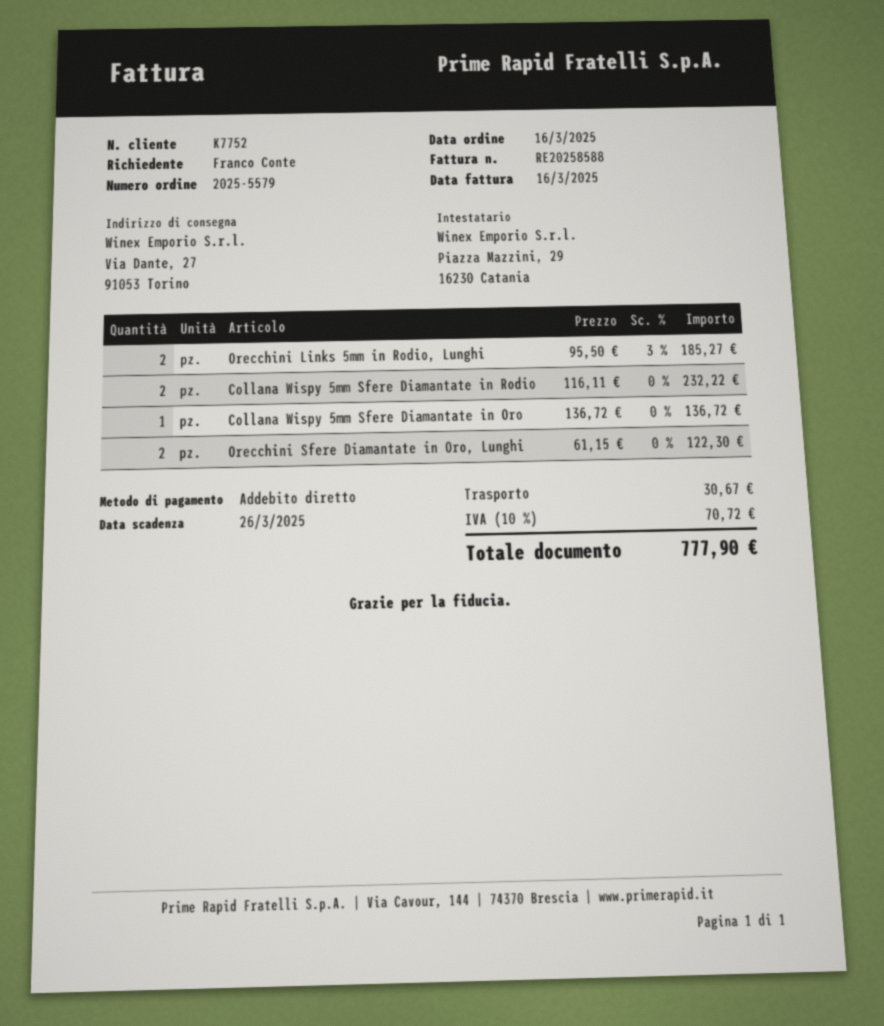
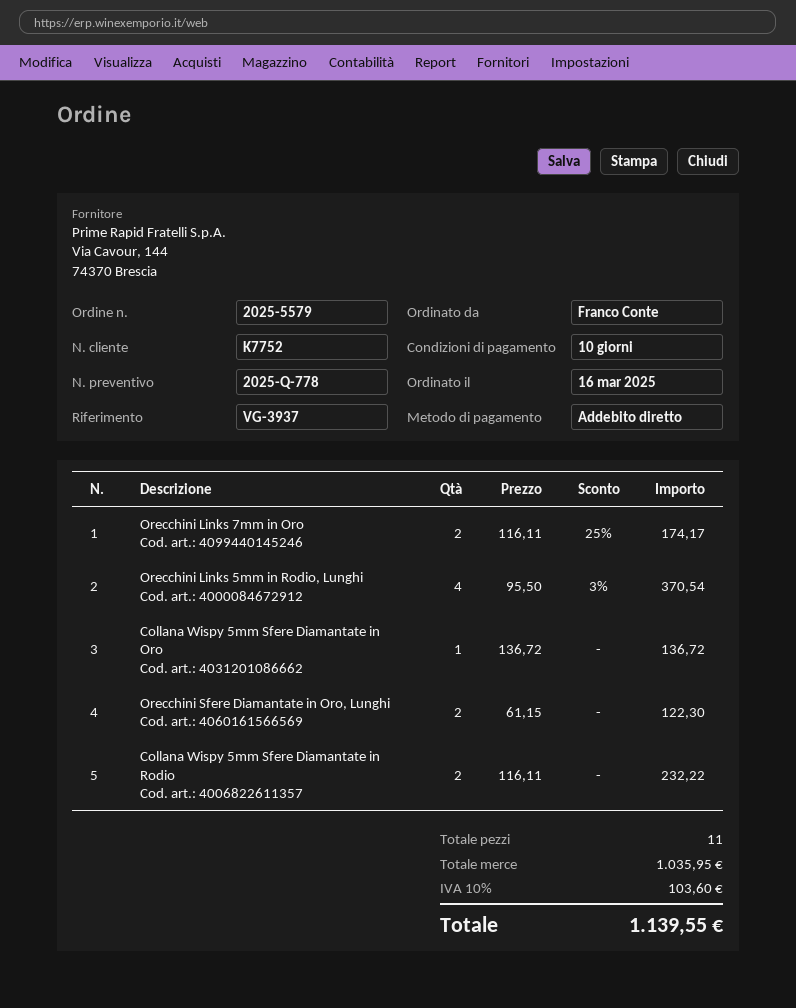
Orecchini Links 5mm in Rodio, Lunghi: 2 x 95.50 - 3% = 185.27 -> 4 x 95.50 - 3% = 370.54
Orecchini Links 7mm in Oro: none -> 2 x 116.11 - 25% = 174.17
shipping: 30.67 -> none
tax: 10% = 70.72 -> 10% = 103.60
total: 777.90 -> 1139.55

